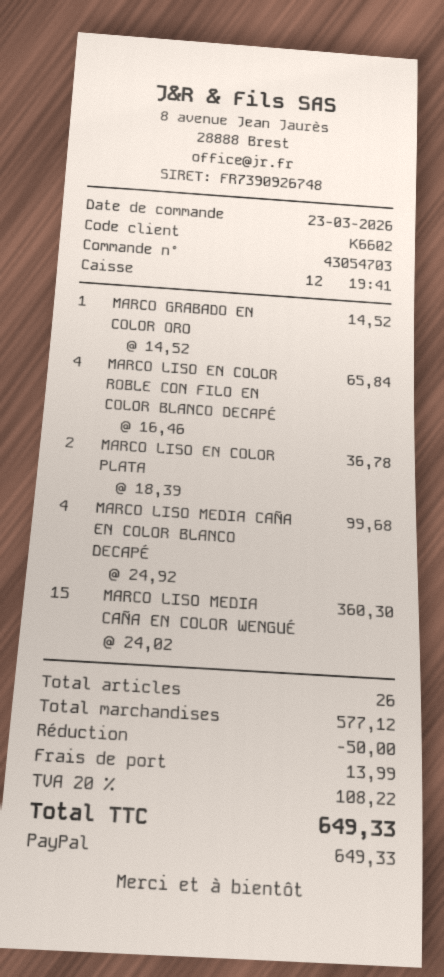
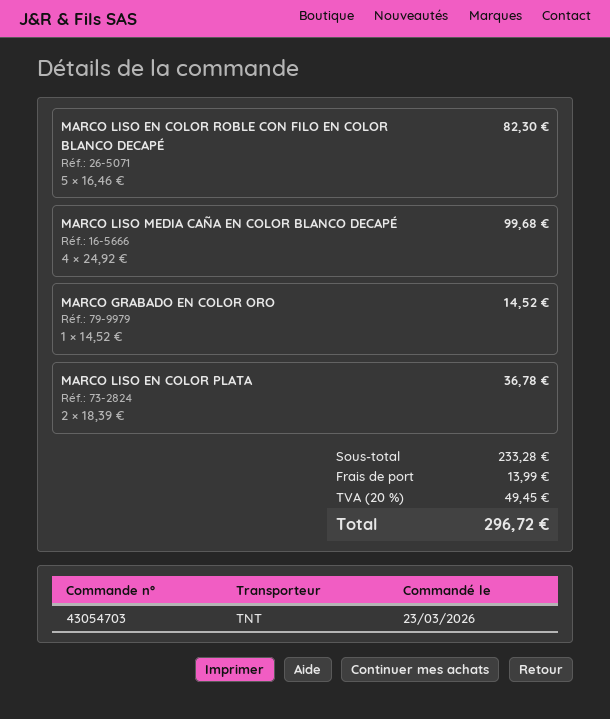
MARCO LISO EN COLOR ROBLE CON FILO EN COLOR BLANCO DECAPÉ: 4 x 16.46 = 65.84 -> 5 x 16.46 = 82.30
MARCO LISO MEDIA CAÑA EN COLOR WENGUÉ: 15 x 24.02 = 360.30 -> none
subtotal: 577.12 -> 233.28
discount: 50.00 -> none
tax: 20% = 108.22 -> 20% = 49.45
total: 649.33 -> 296.72

